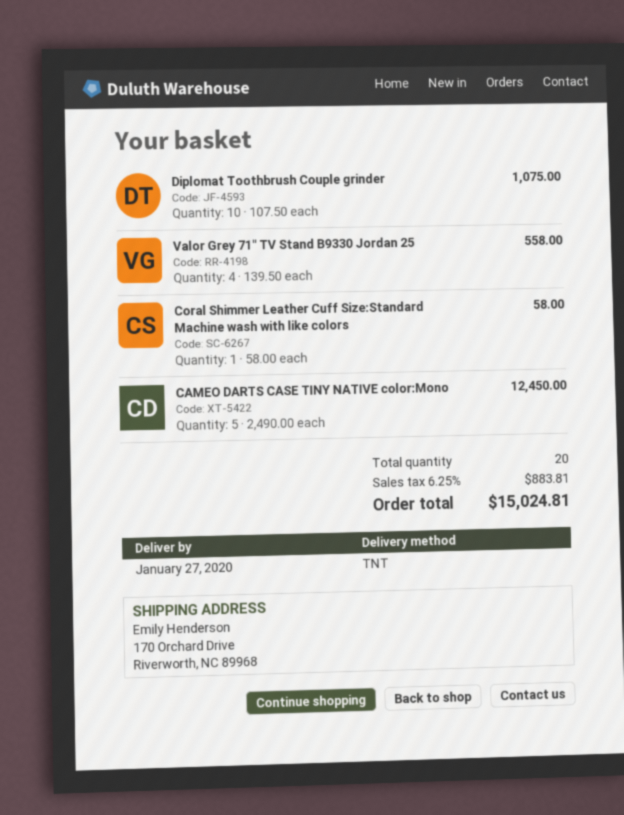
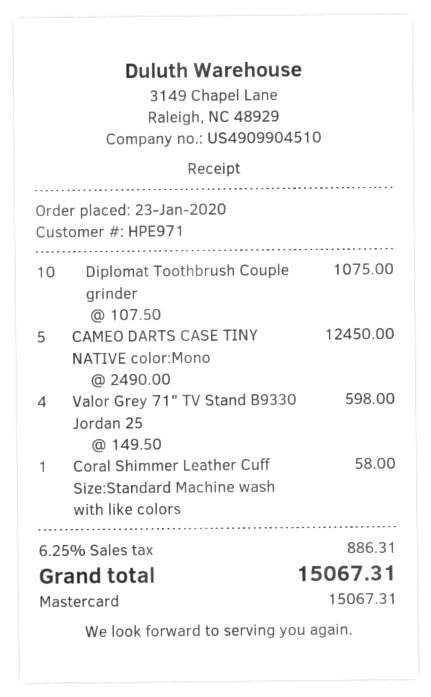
Valor Grey 71" TV Stand B9330 Jordan 25: 4 x 139.50 = 558.00 -> 4 x 149.50 = 598.00
tax: 6.25% = 883.81 -> 6.25% = 886.31
total: 15024.81 -> 15067.31

